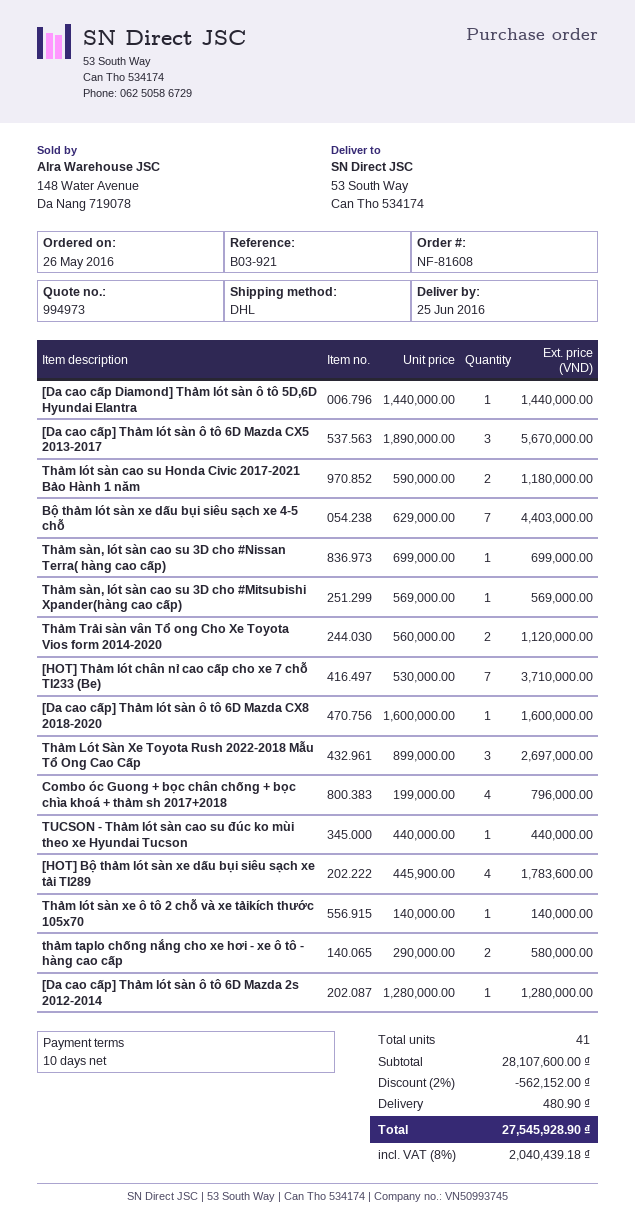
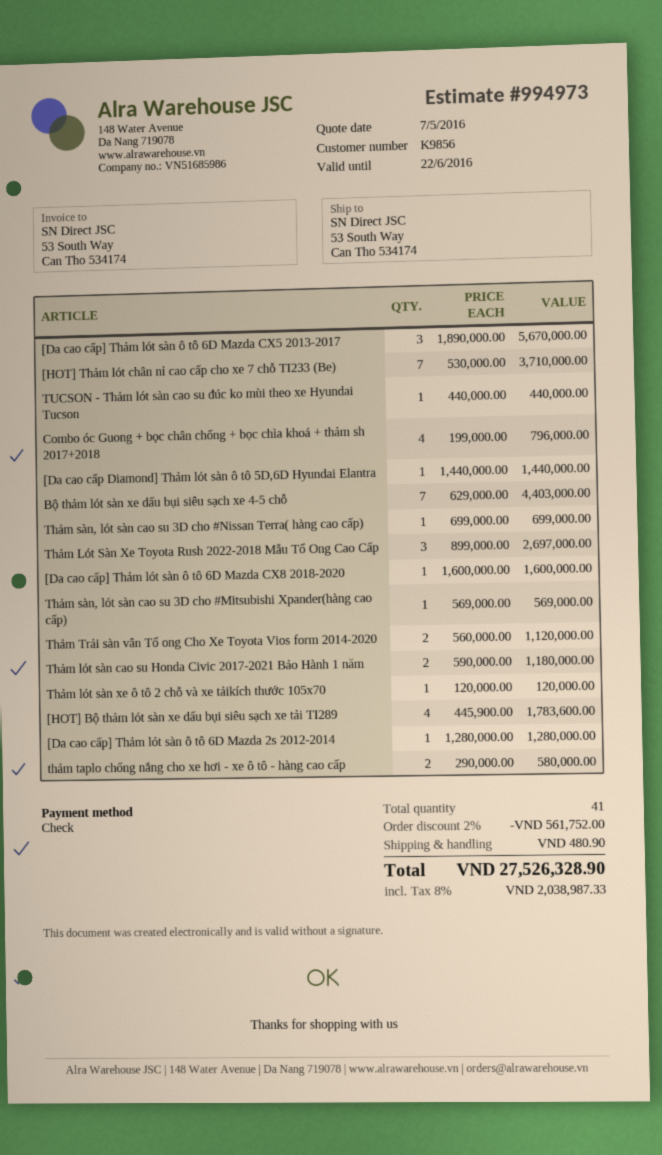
Thảm lót sàn xe ô tô 2 chỗ và xe tảikích thước 105x70: 1 x 140000.00 = 140000.00 -> 1 x 120000.00 = 120000.00
discount: 2% = 562152.00 -> 2% = 561752.00
tax: 8% = 2040439.18 -> 8% = 2038987.33
total: 27545928.90 -> 27526328.90

